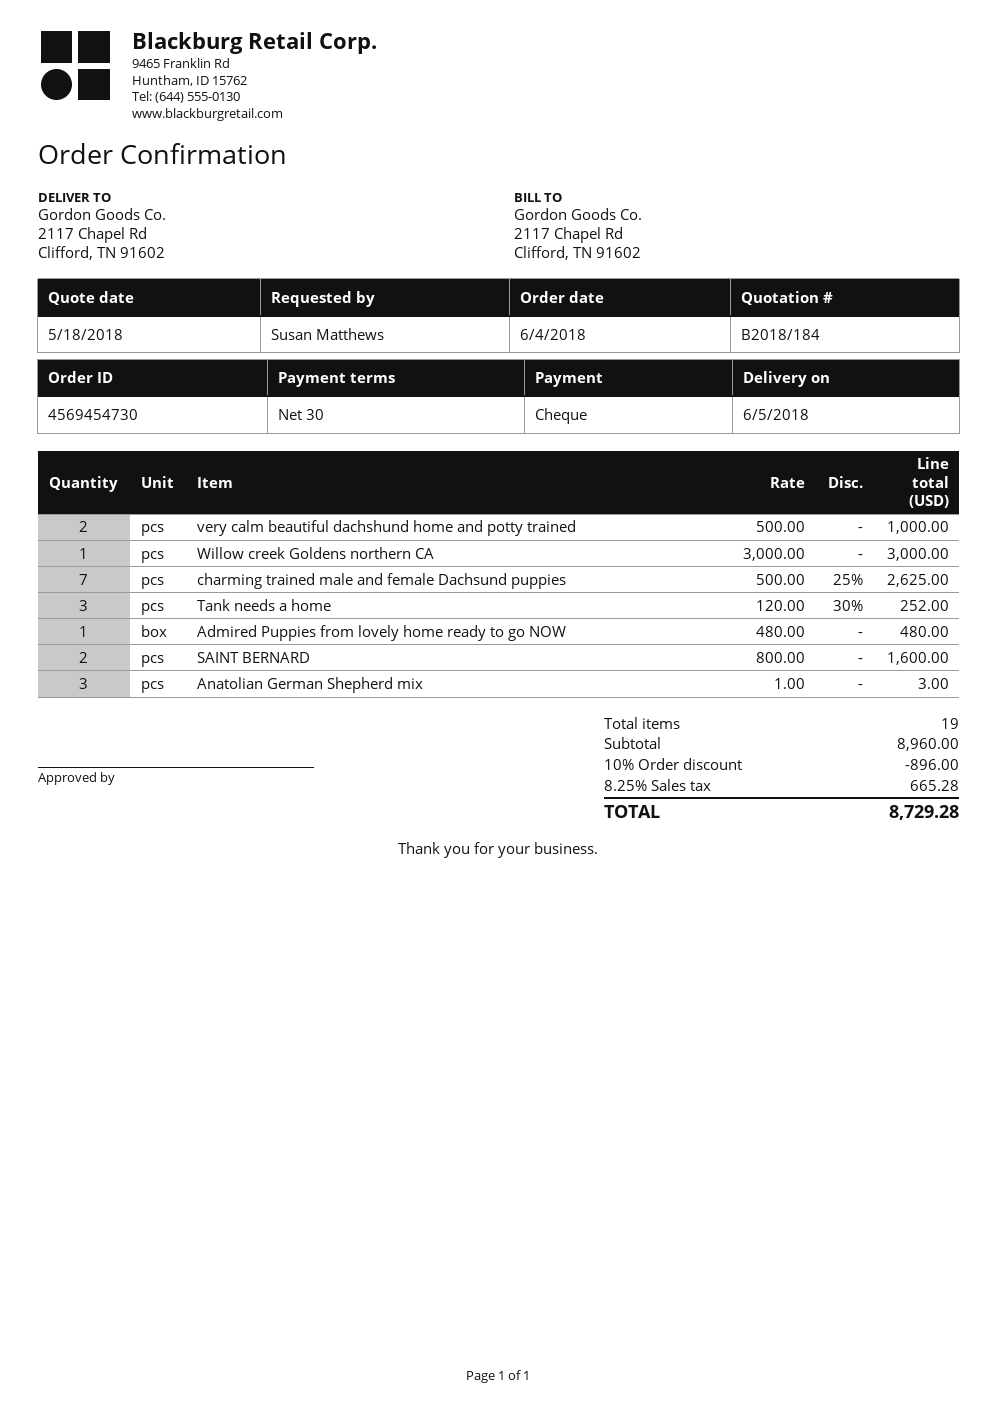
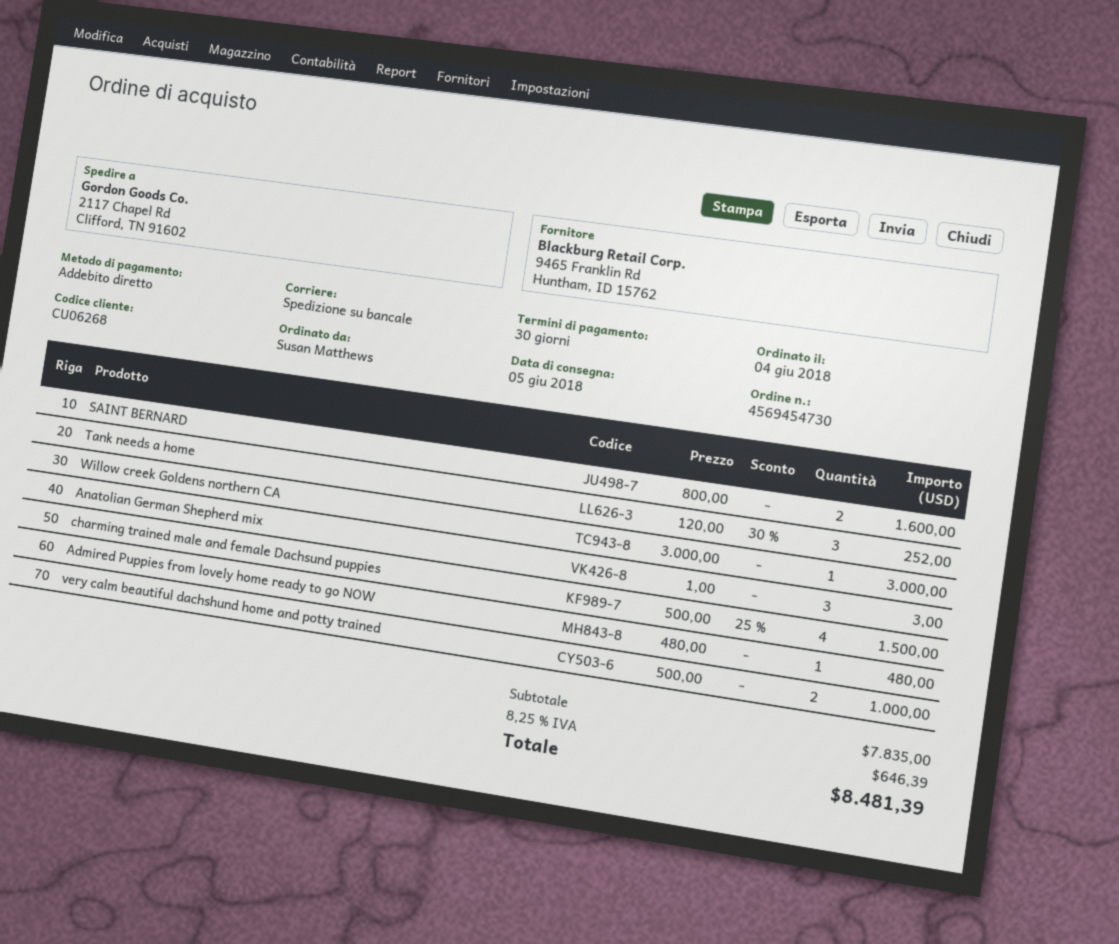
payment method: cheque -> direct debit
charming trained male and female Dachsund puppies: 7 x 500.00 - 25% = 2625.00 -> 4 x 500.00 - 25% = 1500.00
subtotal: 8960.00 -> 7835.00
discount: 10% = 896.00 -> none
tax: 8.25% = 665.28 -> 8.25% = 646.39
total: 8729.28 -> 8481.39

